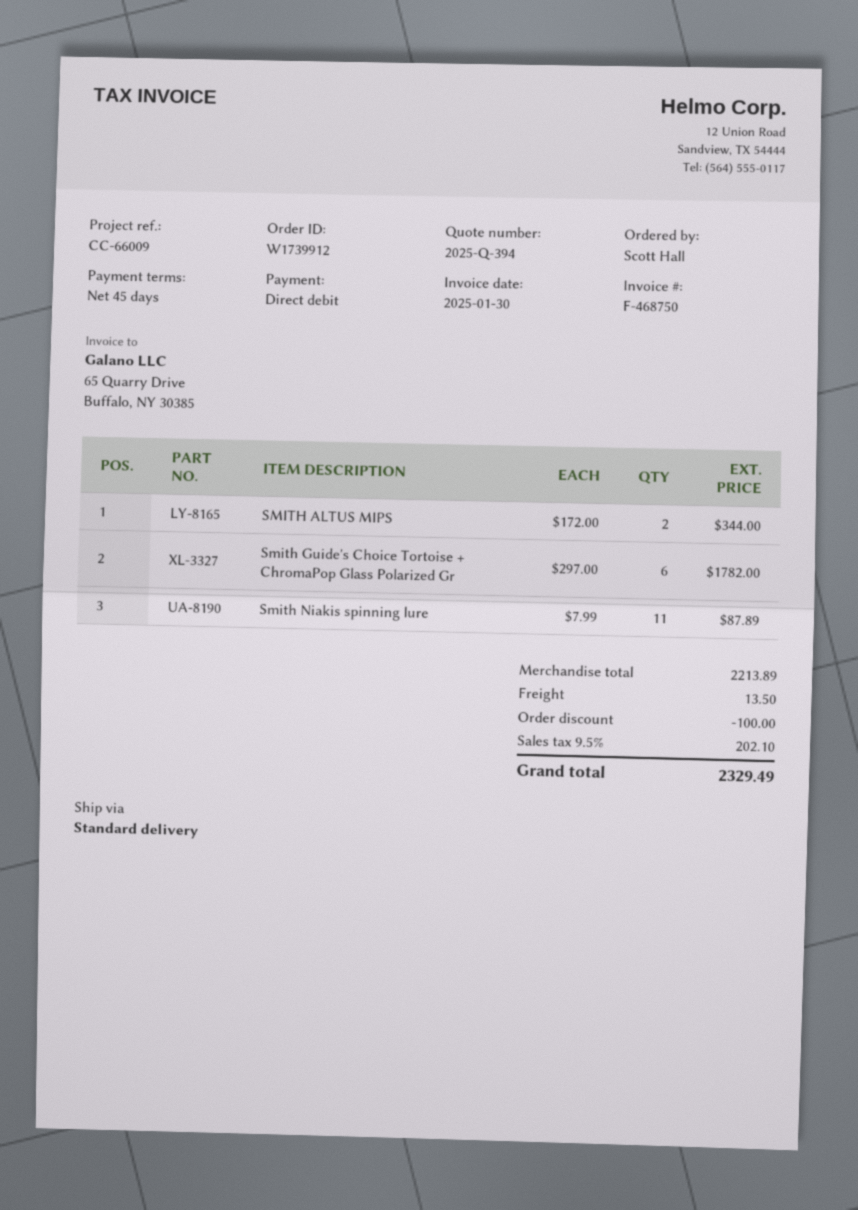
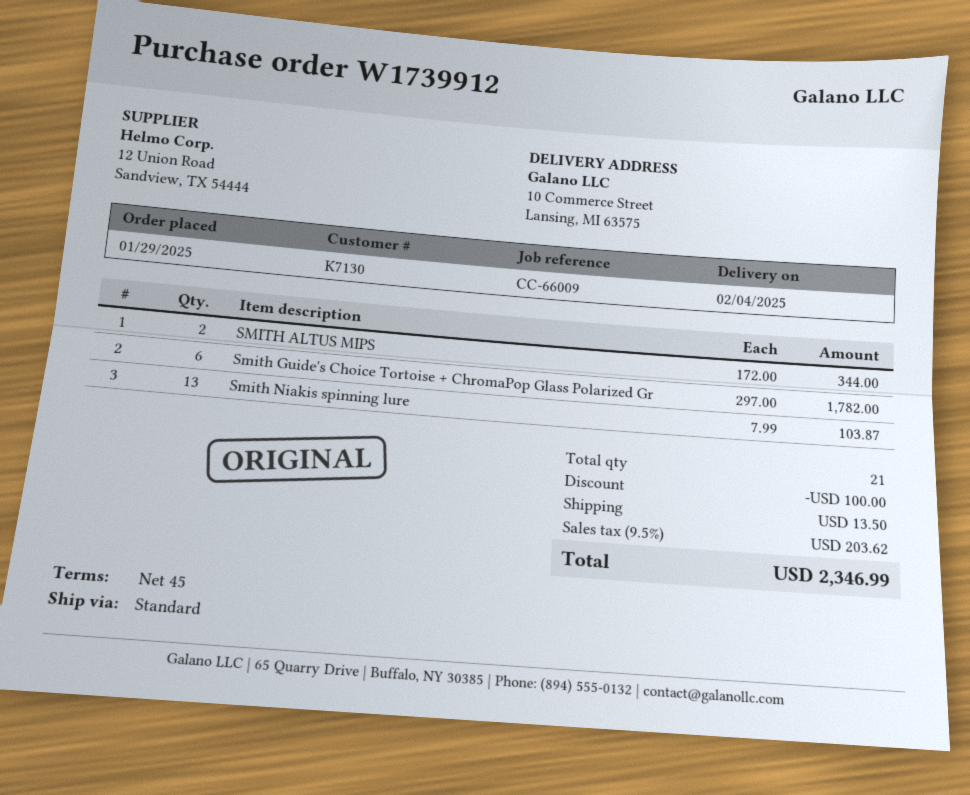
Smith Niakis spinning lure: 11 x 7.99 = 87.89 -> 13 x 7.99 = 103.87
tax: 9.5% = 202.10 -> 9.5% = 203.62
total: 2329.49 -> 2346.99

